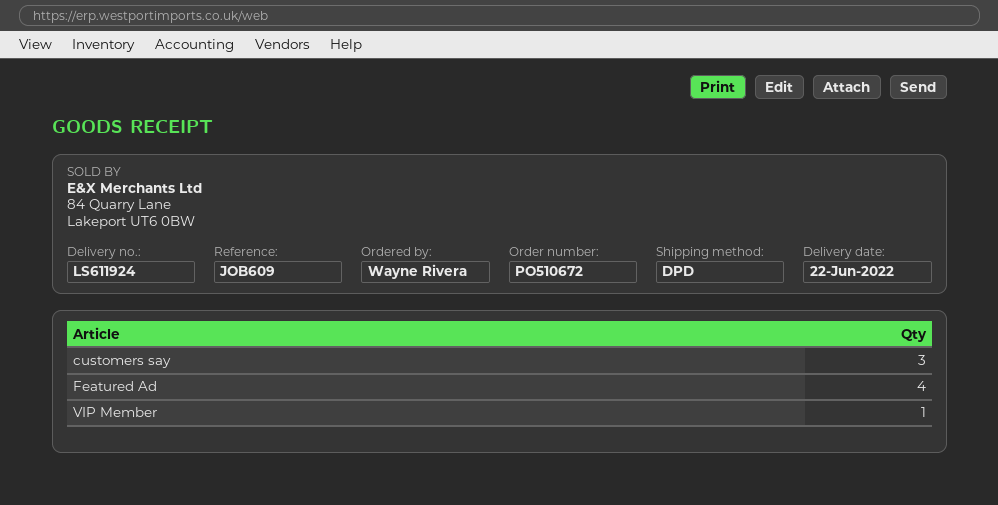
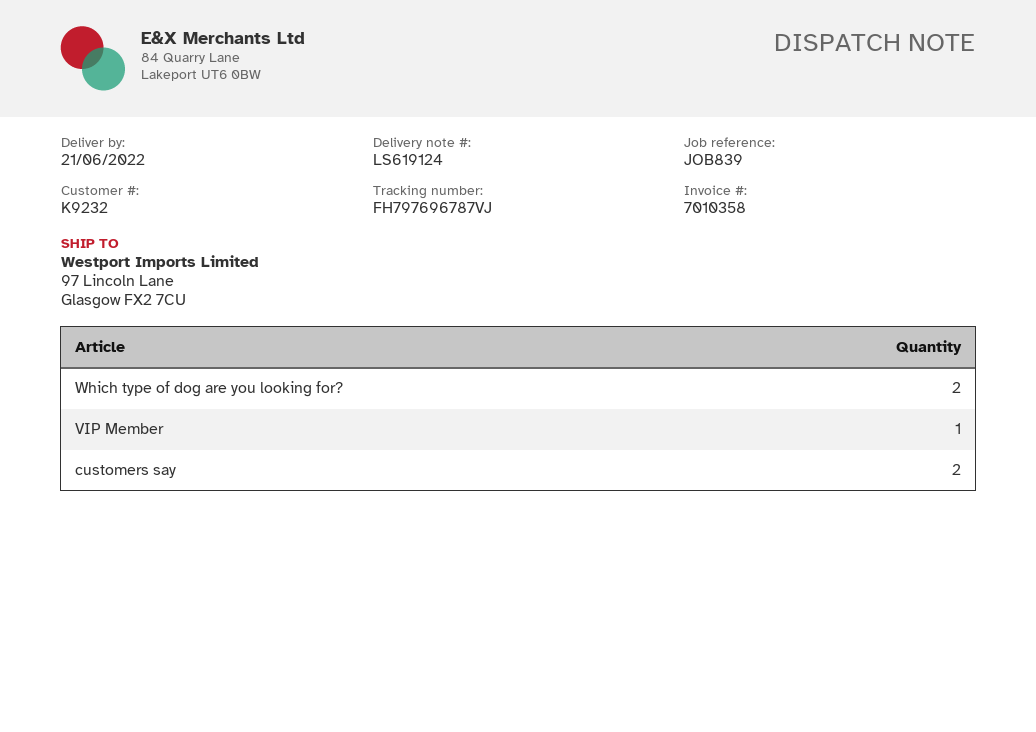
delivery note number: LS611924 -> LS619124
delivery date: 2022-06-22 -> 2022-06-21
reference: JOB609 -> JOB839
customers say: 3 -> 2
Featured Ad: 4 -> none
Which type of dog are you looking for?: none -> 2

